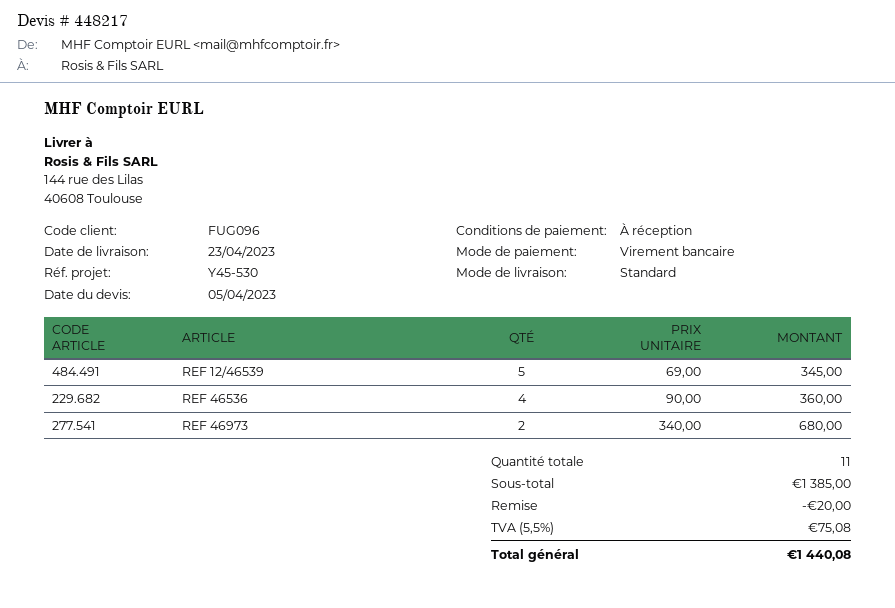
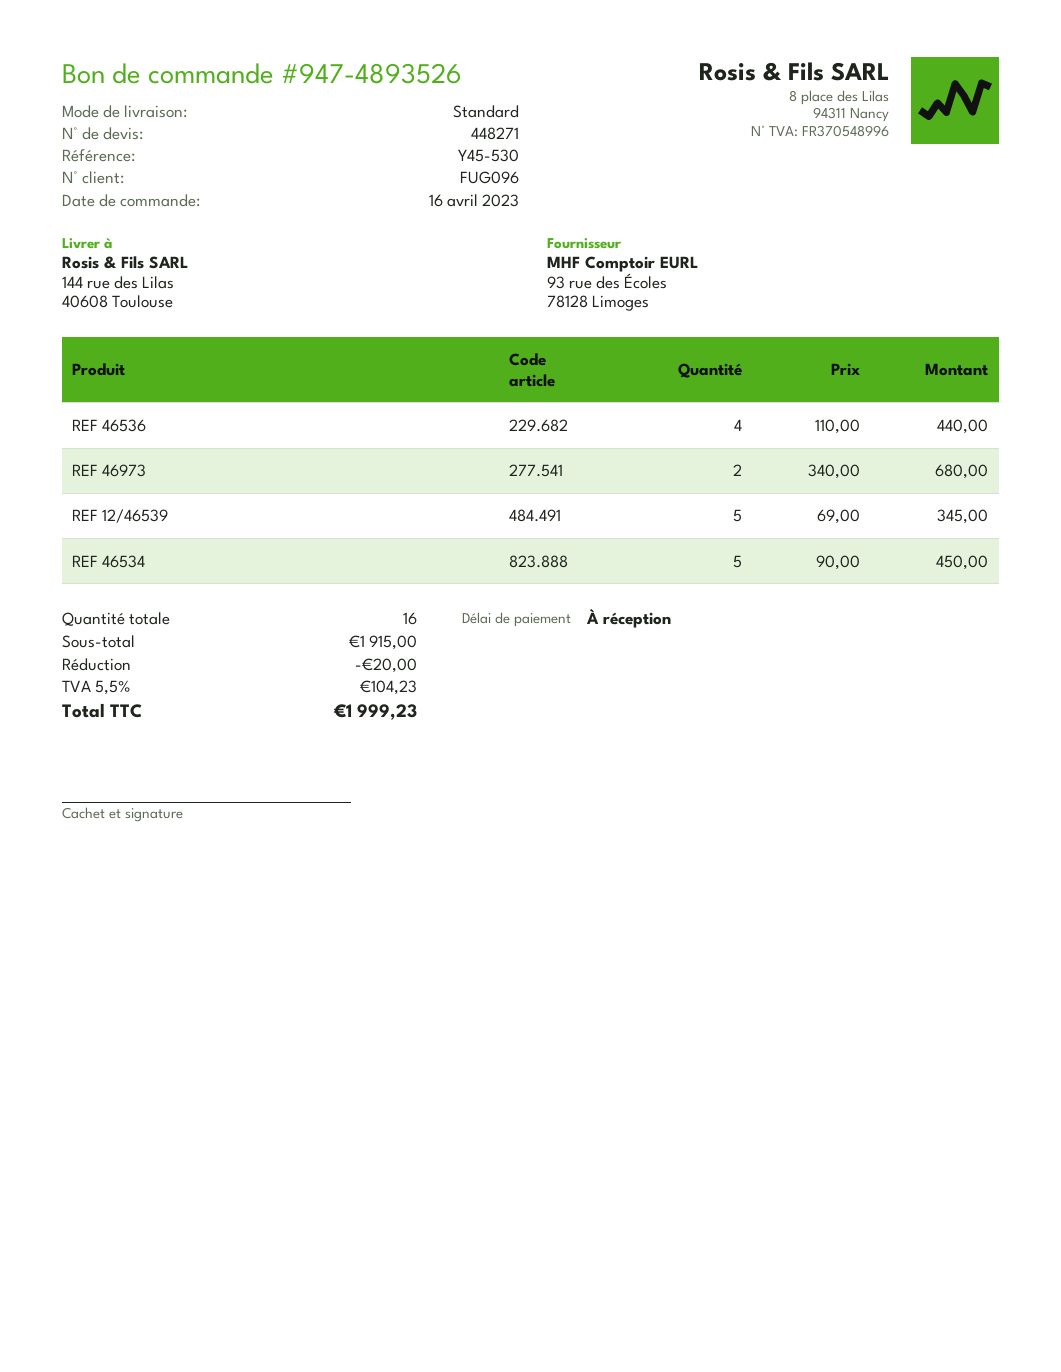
quote number: 448217 -> 448271
REF 46536: 4 x 90.00 = 360.00 -> 4 x 110.00 = 440.00
REF 46534: none -> 5 x 90.00 = 450.00
total quantity: 11 -> 16
subtotal: 1385.00 -> 1915.00
tax: 5.5% = 75.08 -> 5.5% = 104.23
total: 1440.08 -> 1999.23

